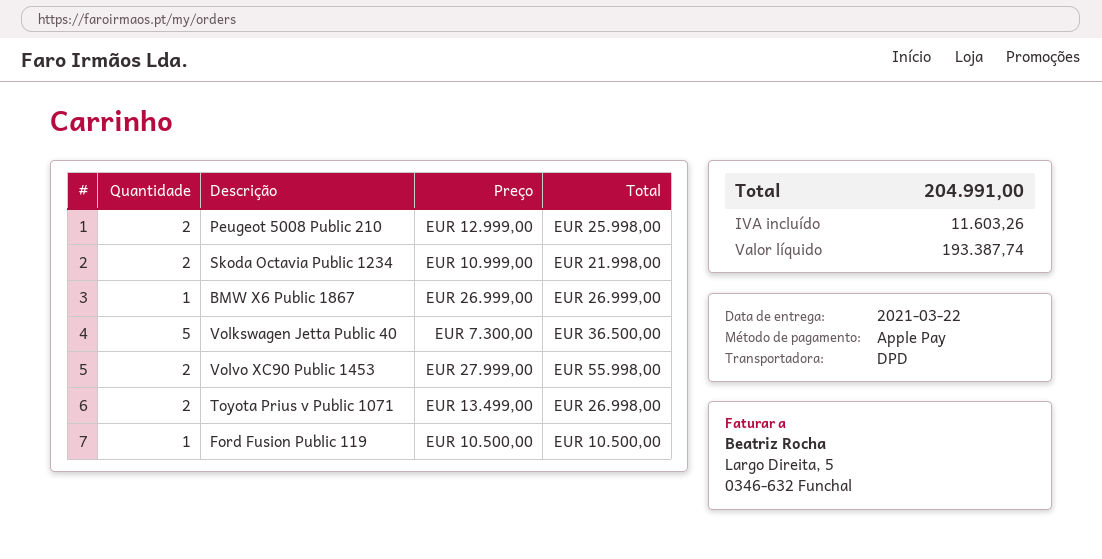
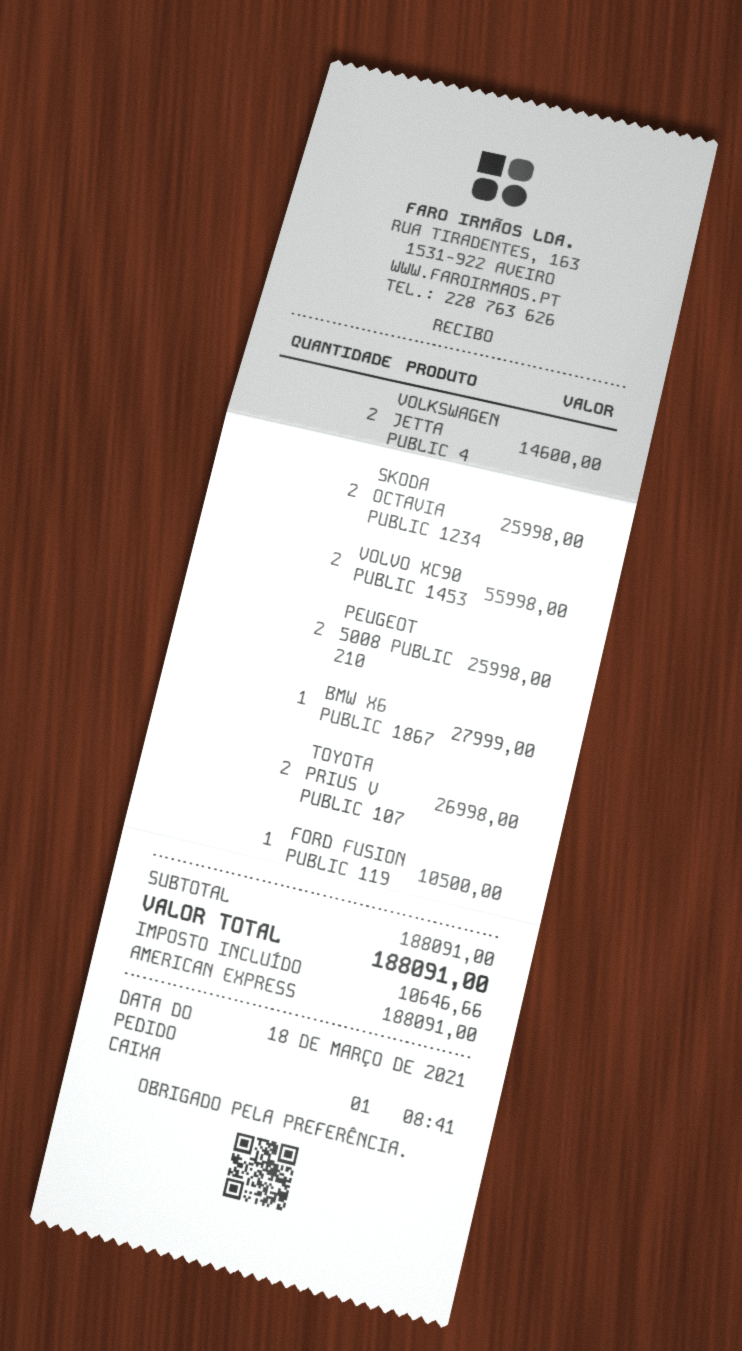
payment method: Apple Pay -> American Express
Skoda Octavia Public 1234: 2 for 21998.00 -> 2 for 25998.00
BMW X6 Public 1867: 1 for 26999.00 -> 1 for 27999.00
Volkswagen Jetta Public 40: 5 for 36500.00 -> 2 for 14600.00
tax: 11603.26 -> 10646.66
total: 204991.00 -> 188091.00

